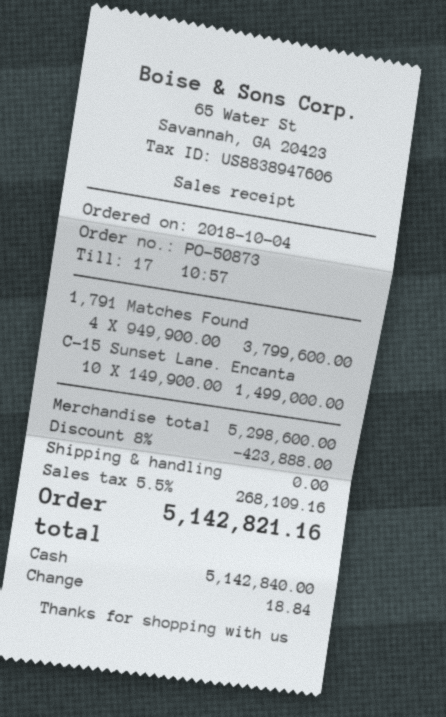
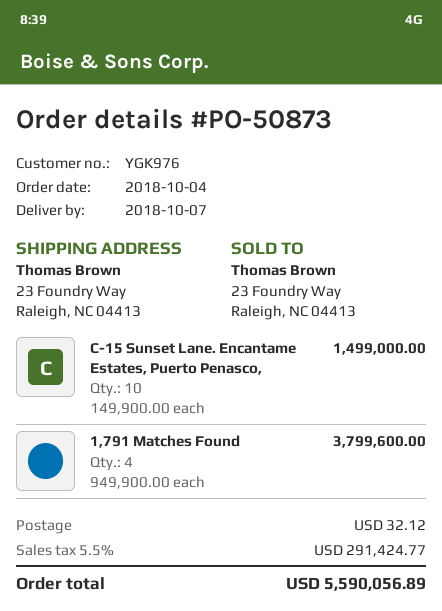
discount: 8% = 423888.00 -> none
shipping: 0.00 -> 32.12
tax: 5.5% = 268109.16 -> 5.5% = 291424.77
total: 5142821.16 -> 5590056.89

